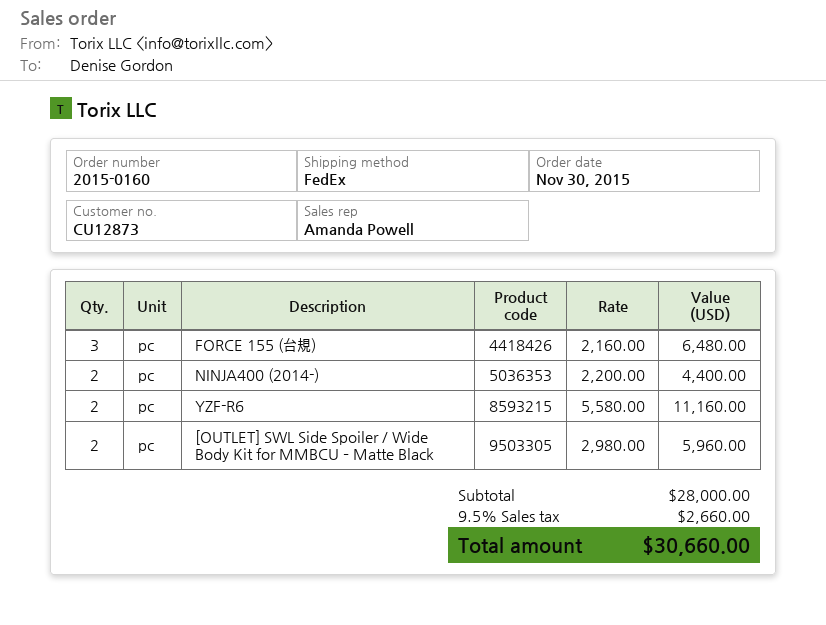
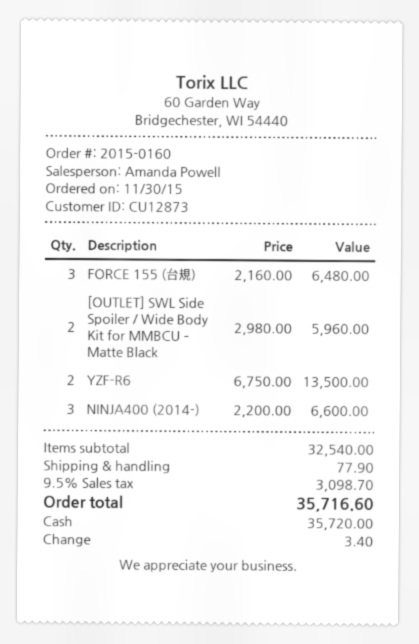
NINJA400 (2014-): 2 x 2200.00 = 4400.00 -> 3 x 2200.00 = 6600.00
YZF-R6: 2 x 5580.00 = 11160.00 -> 2 x 6750.00 = 13500.00
subtotal: 28000.00 -> 32540.00
shipping: none -> 77.90
tax: 9.5% = 2660.00 -> 9.5% = 3098.70
total: 30660.00 -> 35716.60

